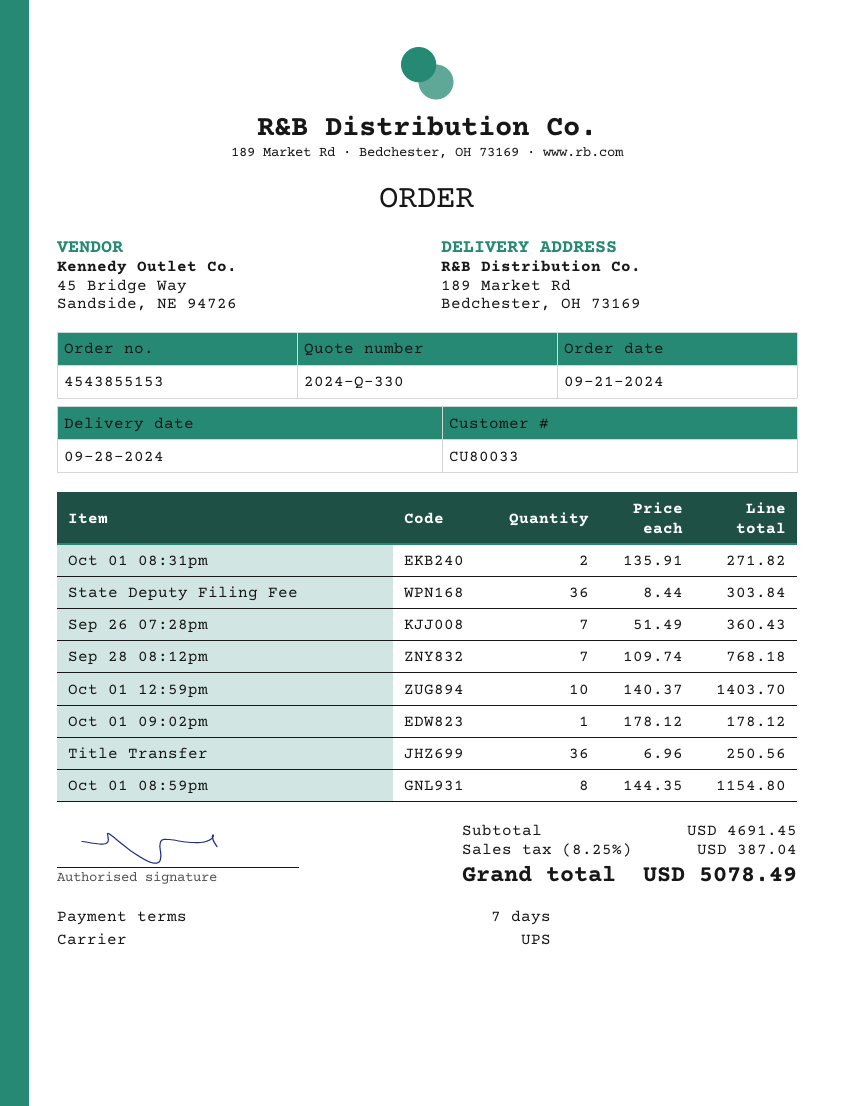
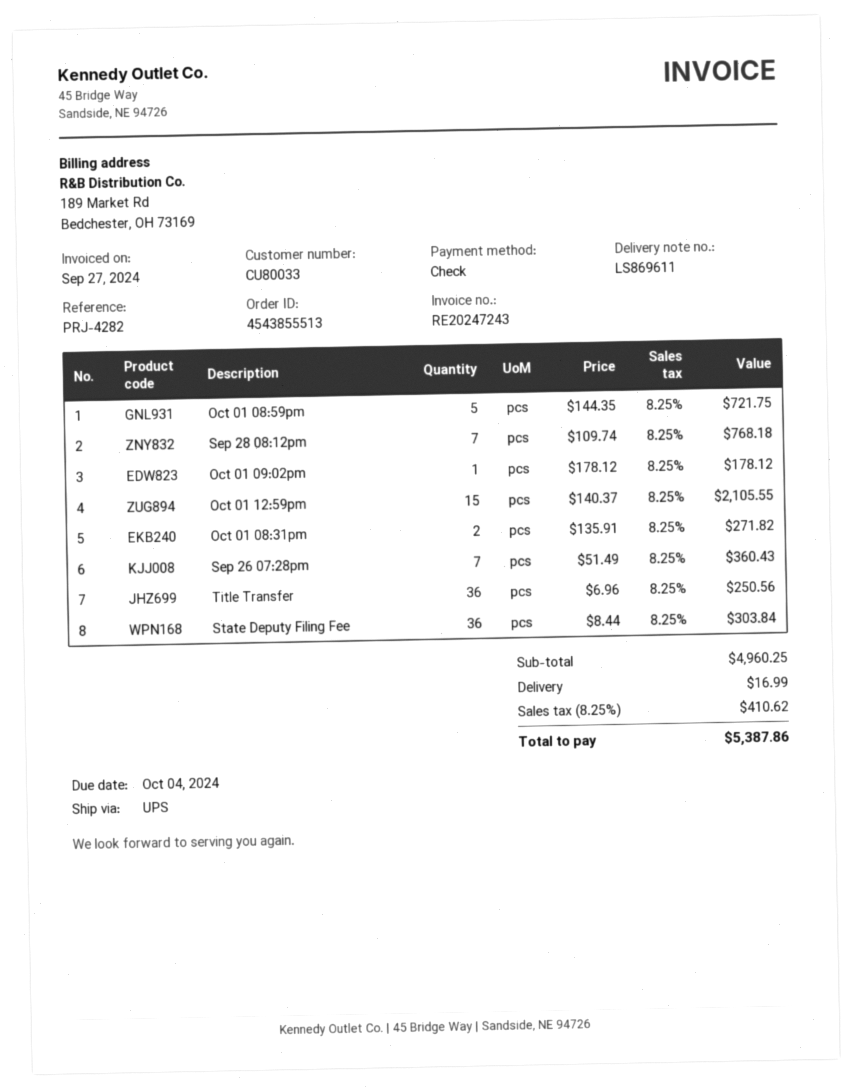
order number: 4543855153 -> 4543855513
Oct 01 12:59pm: 10 x 140.37 = 1403.70 -> 15 x 140.37 = 2105.55
Oct 01 08:59pm: 8 x 144.35 = 1154.80 -> 5 x 144.35 = 721.75
subtotal: 4691.45 -> 4960.25
shipping: none -> 16.99
tax: 8.25% = 387.04 -> 8.25% = 410.62
total: 5078.49 -> 5387.86

